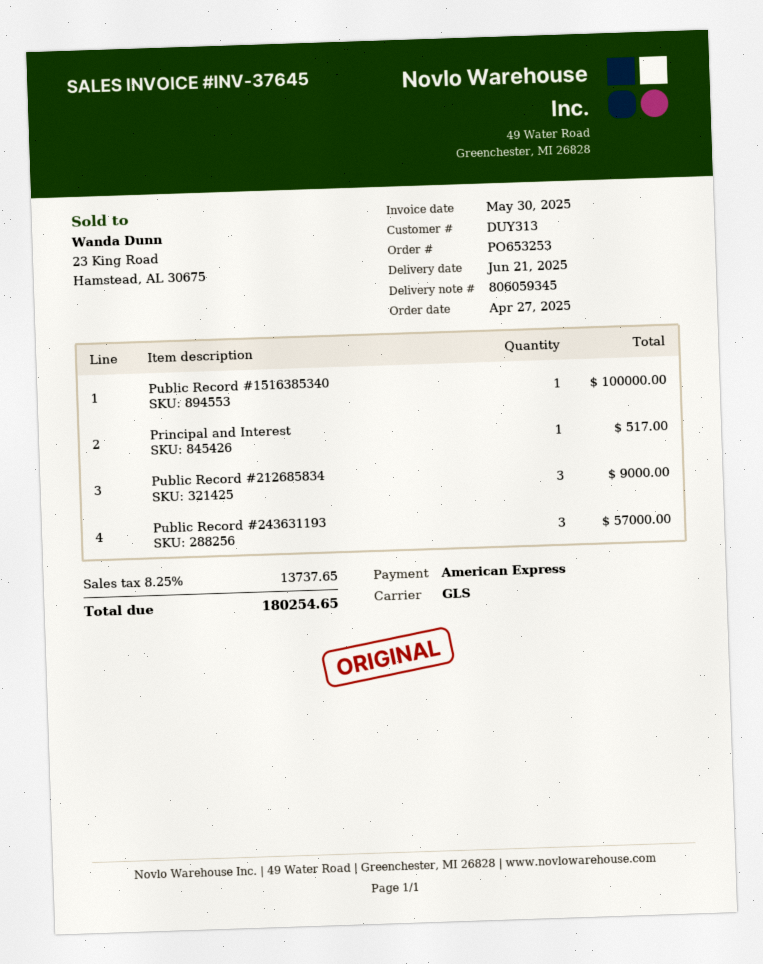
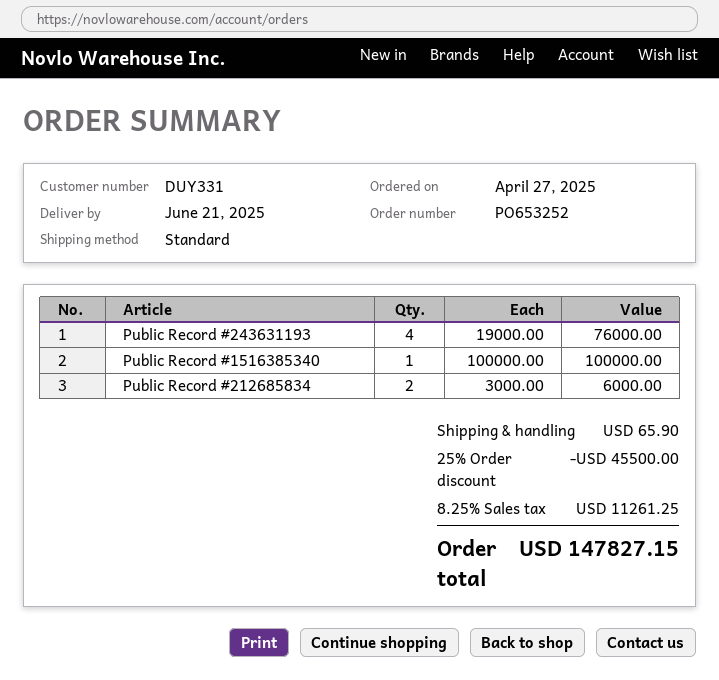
order number: PO653253 -> PO653252
customer number: DUY313 -> DUY331
shipping method: GLS -> standard
Principal and Interest: 1 for 517.00 -> none
Public Record #212685834: 3 for 9000.00 -> 2 for 6000.00
Public Record #243631193: 3 for 57000.00 -> 4 for 76000.00
discount: none -> 25% = 45500.00
shipping: none -> 65.90
tax: 8.25% = 13737.65 -> 8.25% = 11261.25
total: 180254.65 -> 147827.15

